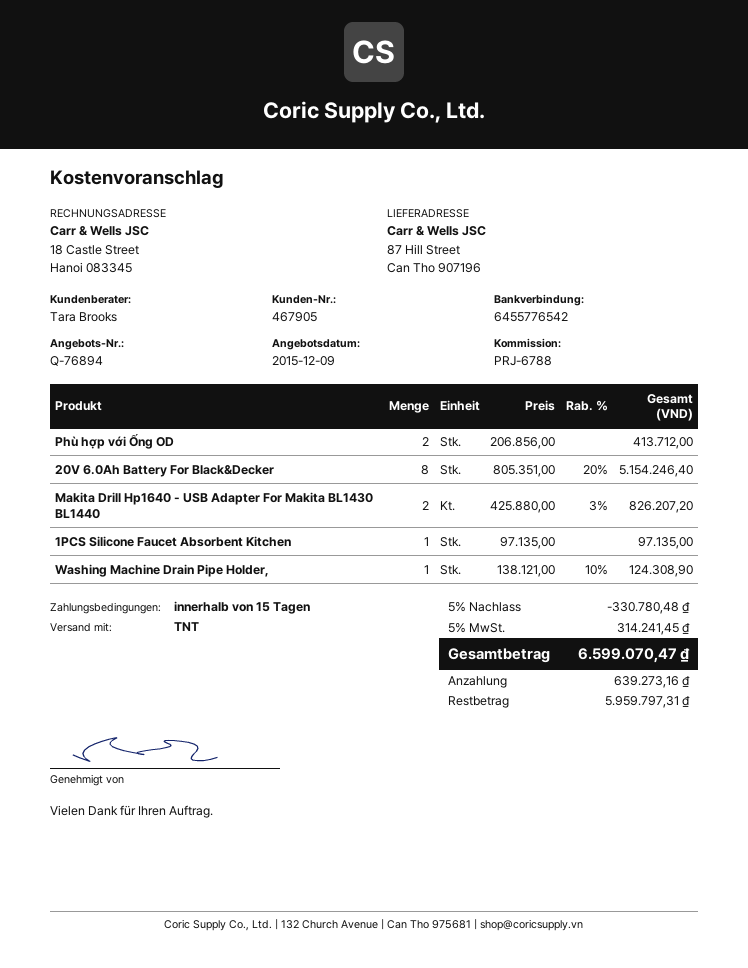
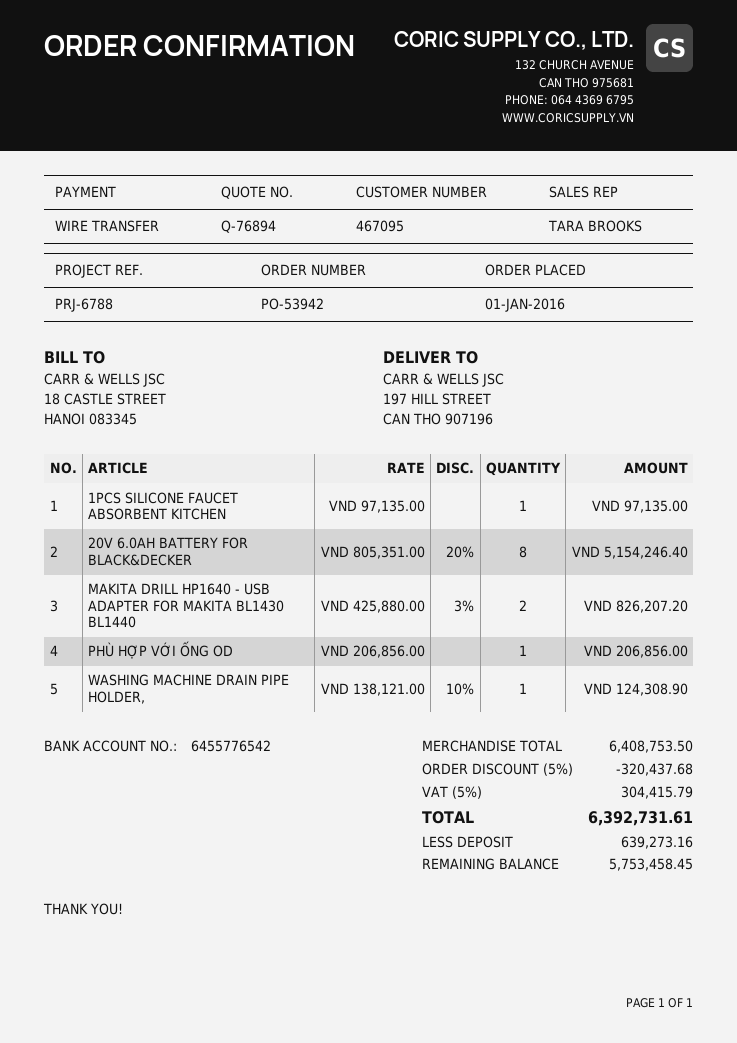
customer number: 467905 -> 467095
ship to: 87 Hill Street, Can Tho 907196 -> 197 HILL STREET, CAN THO 907196
Phù hợp với Ống OD: 2 x 206856.00 = 413712.00 -> 1 x 206856.00 = 206856.00
discount: 5% = 330780.48 -> 5% = 320437.68
tax: 5% = 314241.45 -> 5% = 304415.79
total: 6599070.47 -> 6392731.61
balance: 5959797.31 -> 5753458.45

